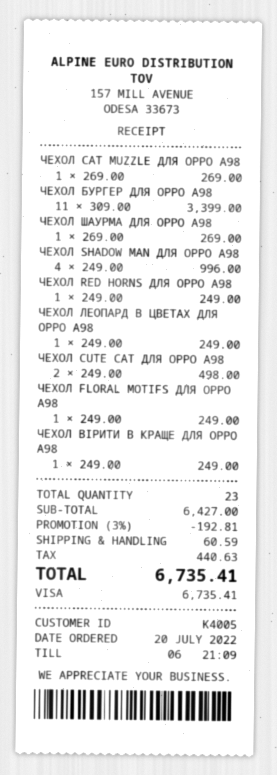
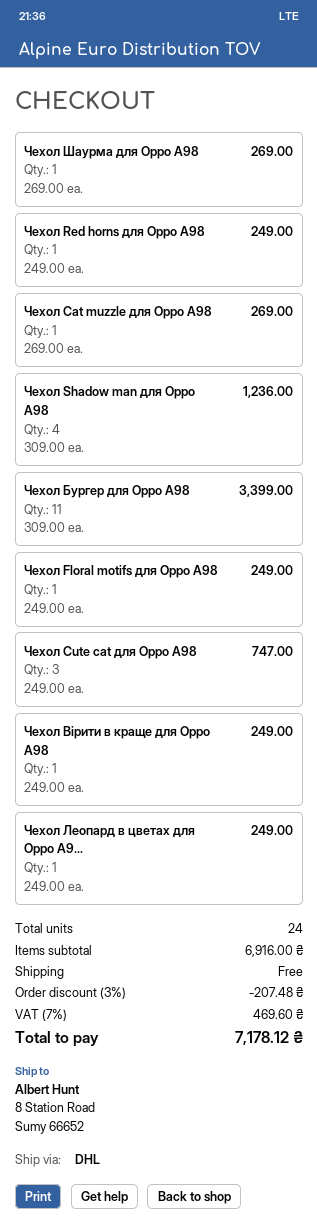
ЧЕХОЛ SHADOW MAN ДЛЯ OPPO A98: 4 x 249.00 = 996.00 -> 4 x 309.00 = 1236.00
ЧЕХОЛ CUTE CAT ДЛЯ OPPO A98: 2 x 249.00 = 498.00 -> 3 x 249.00 = 747.00
total quantity: 23 -> 24
subtotal: 6427.00 -> 6916.00
discount: 3% = 192.81 -> 3% = 207.48
shipping: 60.59 -> 0.00
tax: 440.63 -> 469.60
total: 6735.41 -> 7178.12

